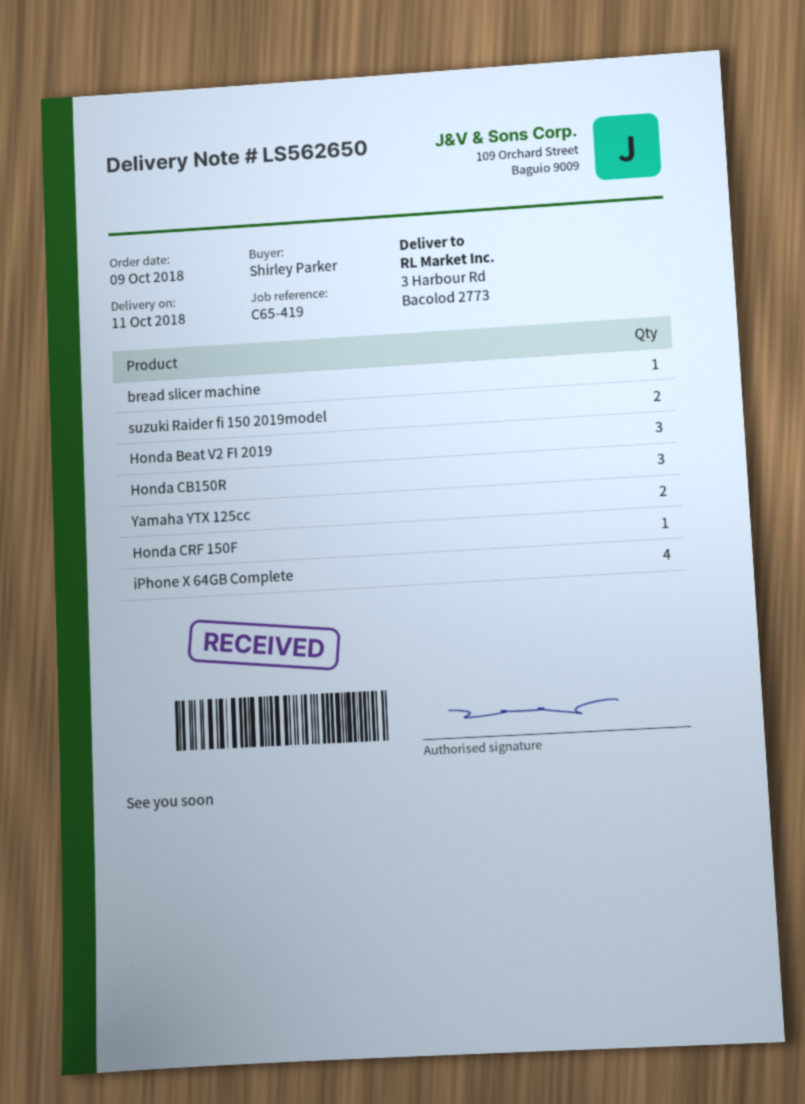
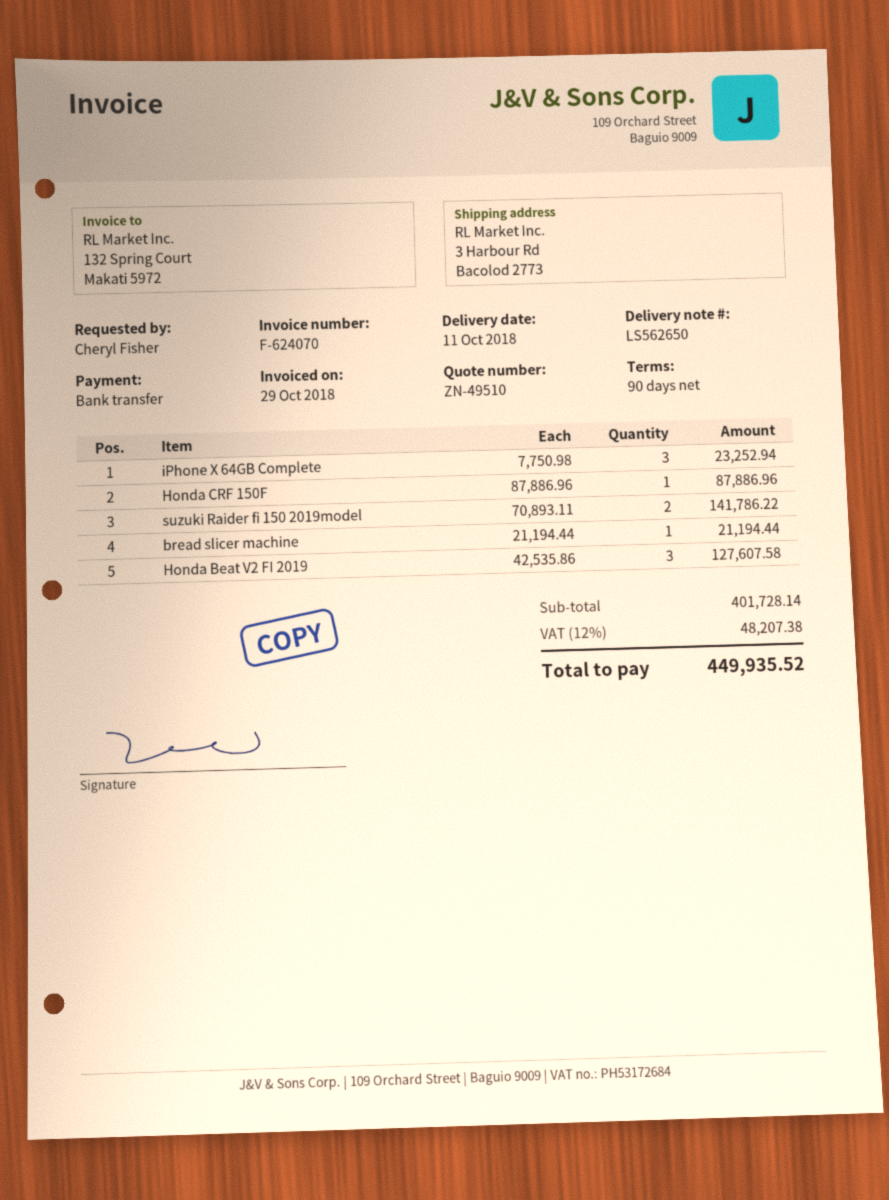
ordered by: Shirley Parker -> Cheryl Fisher
Honda CB150R: 3 -> none
Yamaha YTX 125cc: 2 -> none
iPhone X 64GB Complete: 4 -> 3

